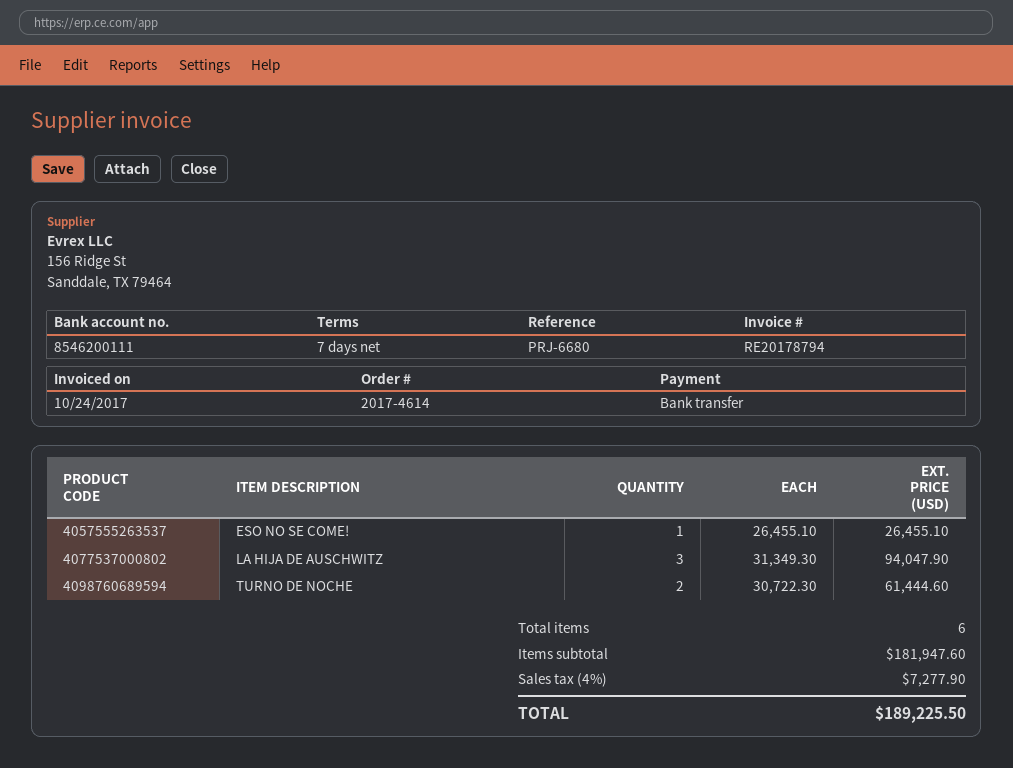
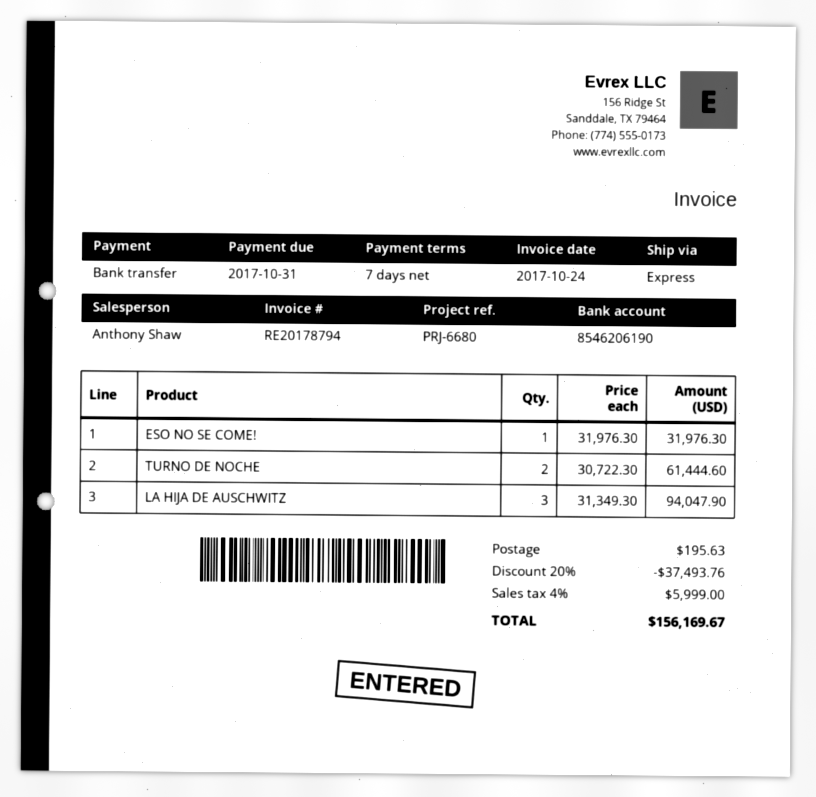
bank account: 8546200111 -> 8546206190
ESO NO SE COME!: 1 x 26455.10 = 26455.10 -> 1 x 31976.30 = 31976.30
discount: none -> 20% = 37493.76
shipping: none -> 195.63
tax: 4% = 7277.90 -> 4% = 5999.00
total: 189225.50 -> 156169.67

